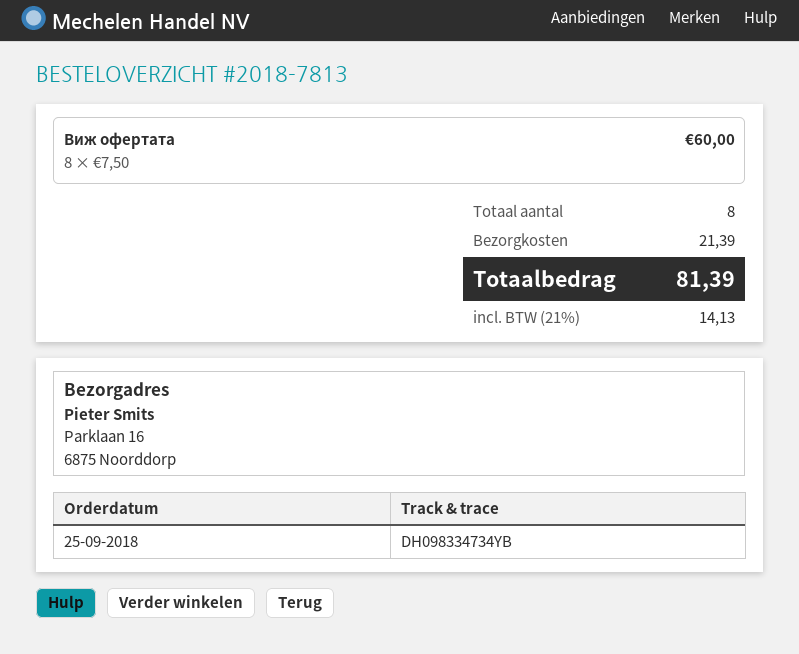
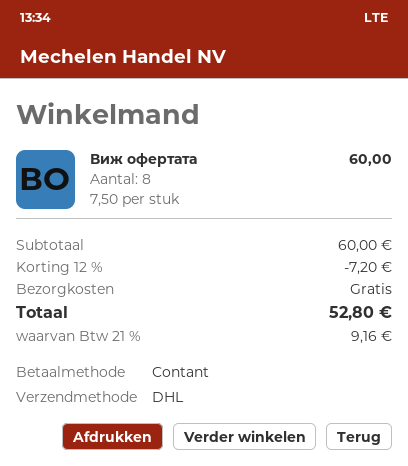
discount: none -> 12% = 7.20
shipping: 21.39 -> 0.00
tax: 21% = 14.13 -> 21% = 9.16
total: 81.39 -> 52.80

